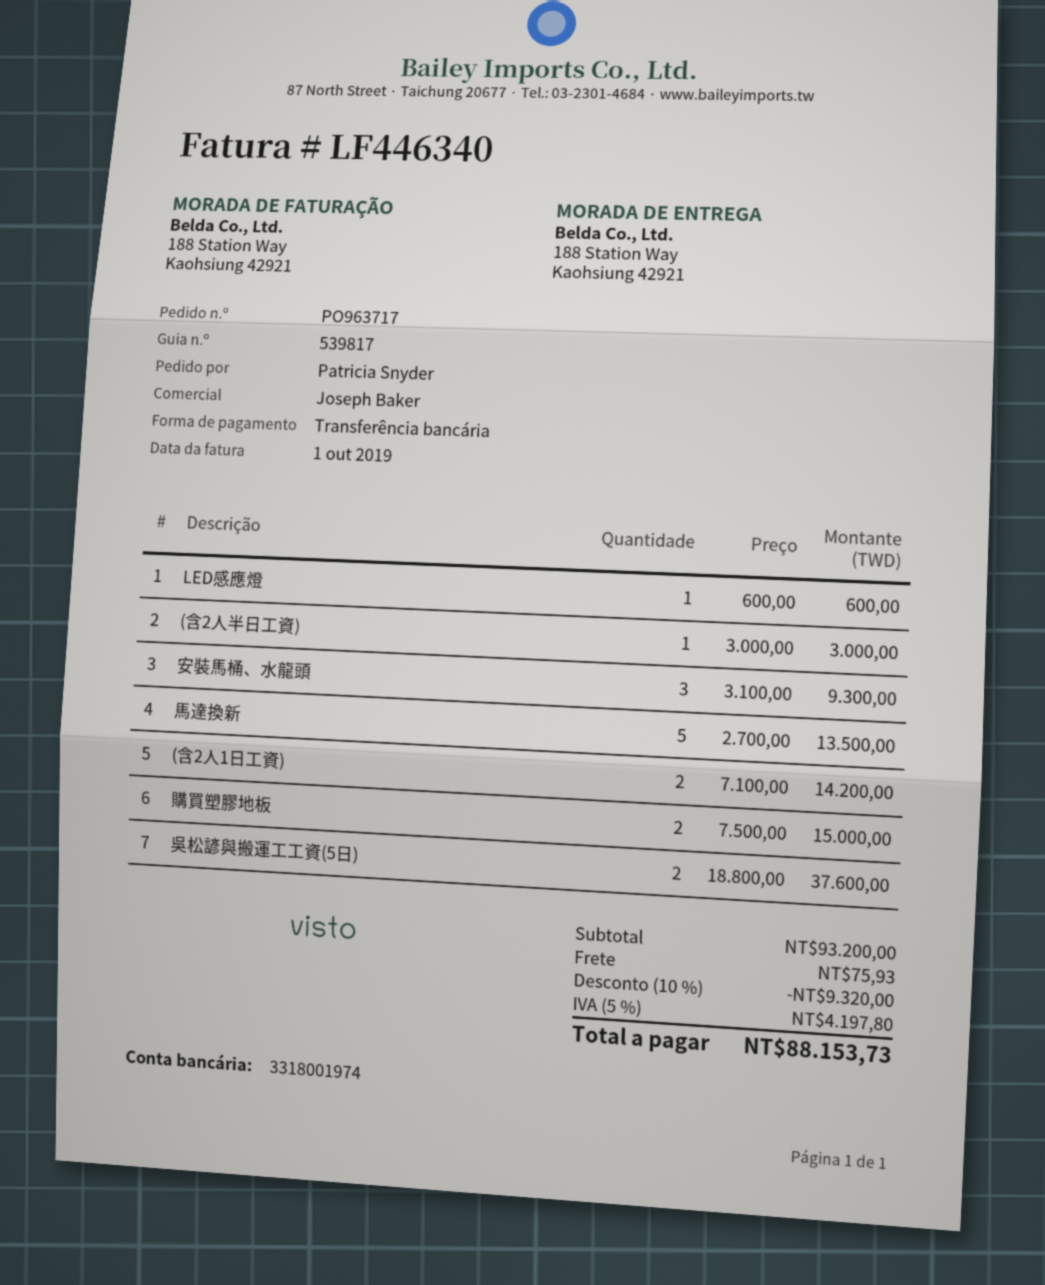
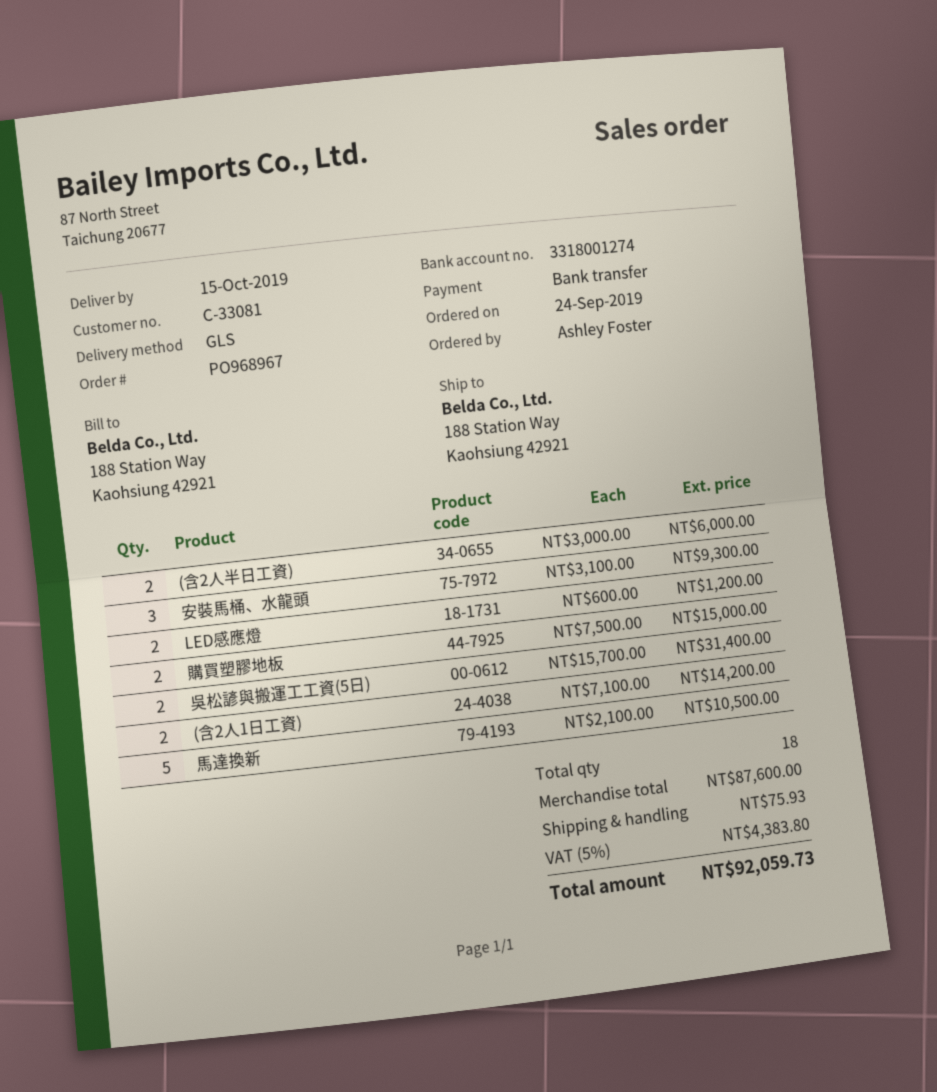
order number: PO963717 -> PO968967
ordered by: Patricia Snyder -> Ashley Foster
bank account: 3318001974 -> 3318001274
LED感應燈: 1 x 600.00 = 600.00 -> 2 x 600.00 = 1200.00
(含2人半日工資): 1 x 3000.00 = 3000.00 -> 2 x 3000.00 = 6000.00
馬達換新: 5 x 2700.00 = 13500.00 -> 5 x 2100.00 = 10500.00
吳松諺與搬運工工資(5日): 2 x 18800.00 = 37600.00 -> 2 x 15700.00 = 31400.00
subtotal: 93200.00 -> 87600.00
discount: 10% = 9320.00 -> none
tax: 5% = 4197.80 -> 5% = 4383.80
total: 88153.73 -> 92059.73

